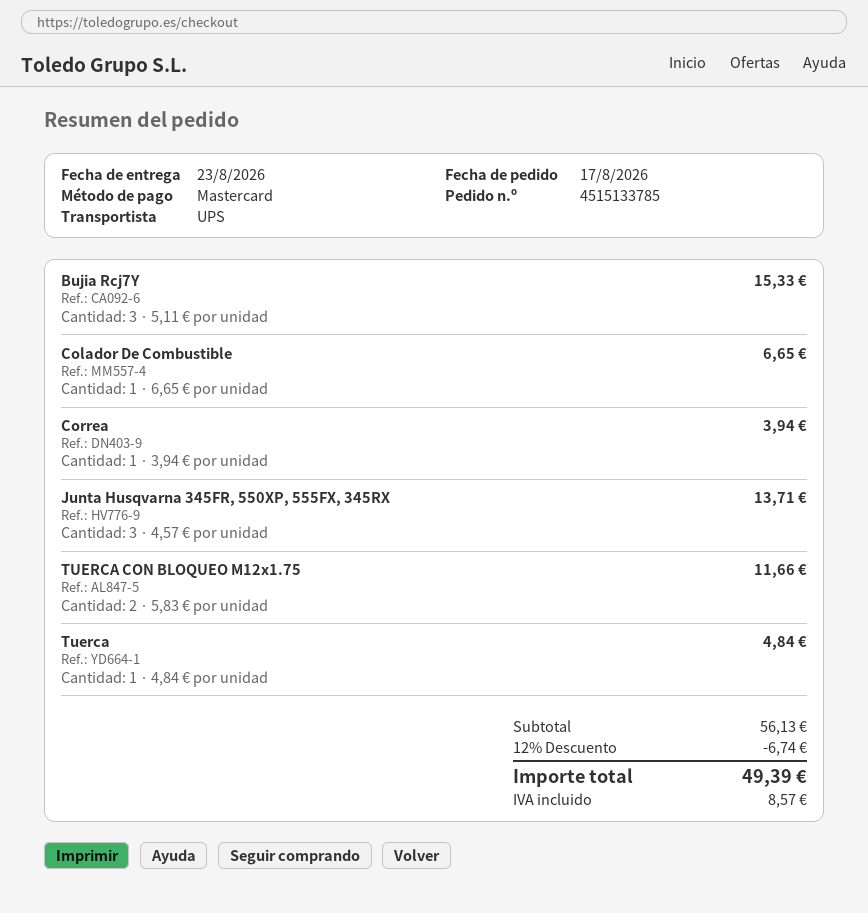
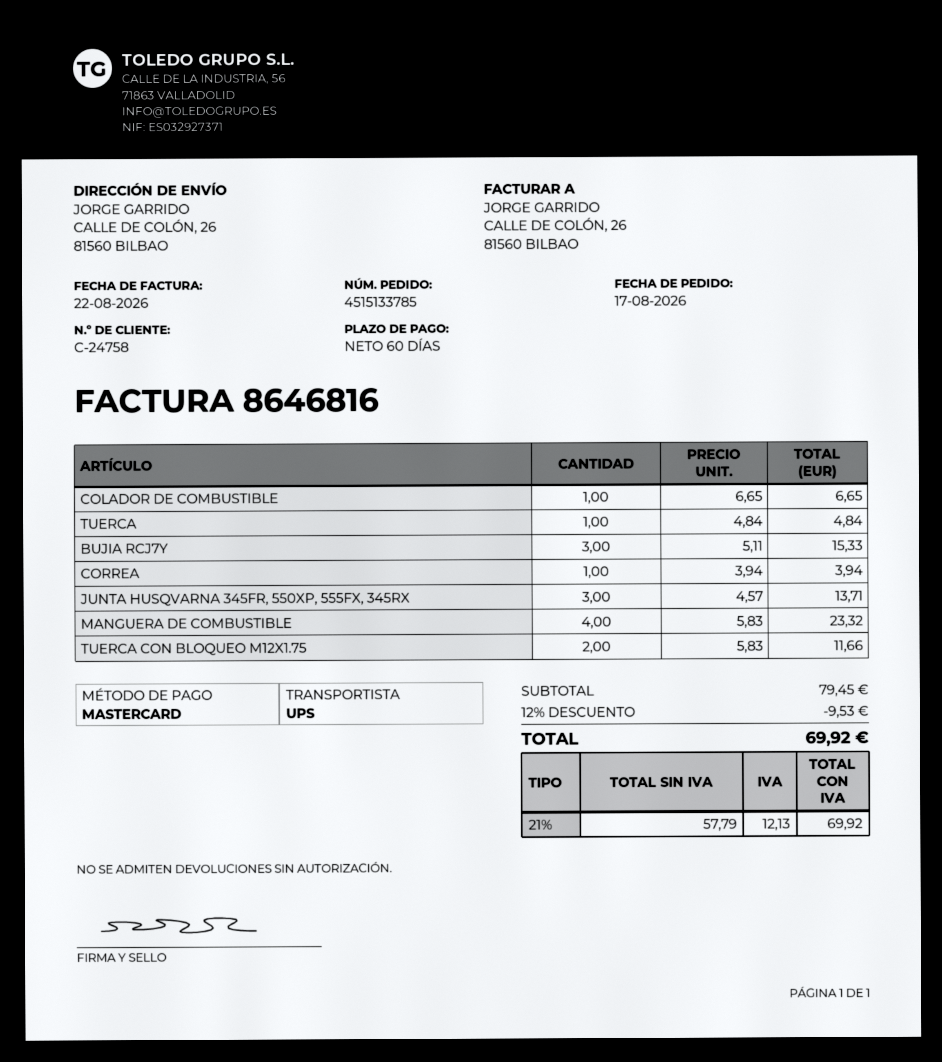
MANGUERA DE COMBUSTIBLE: none -> 4 x 5.83 = 23.32
subtotal: 56.13 -> 79.45
discount: 12% = 6.74 -> 12% = 9.53
tax: 8.57 -> 12.13
total: 49.39 -> 69.92

